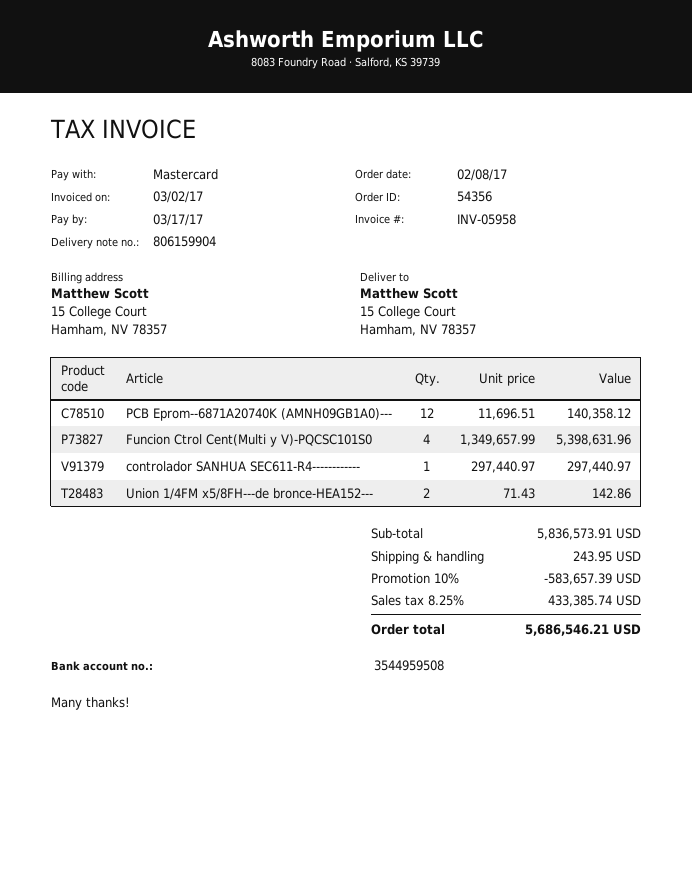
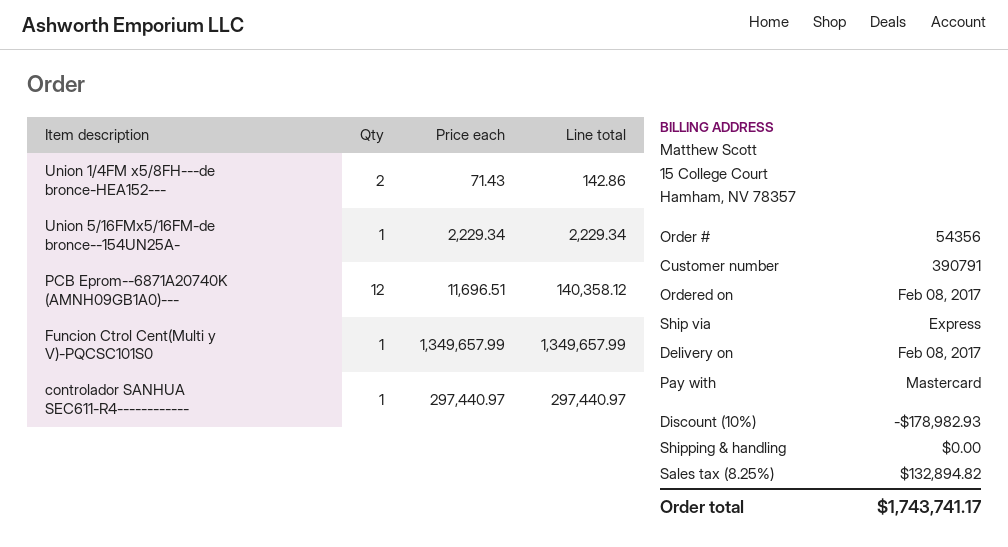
Funcion Ctrol Cent(Multi y V)-PQCSC101S0: 4 x 1349657.99 = 5398631.96 -> 1 x 1349657.99 = 1349657.99
Union 5/16FMx5/16FM-de bronce--154UN25A-: none -> 1 x 2229.34 = 2229.34
discount: 10% = 583657.39 -> 10% = 178982.93
shipping: 243.95 -> 0.00
tax: 8.25% = 433385.74 -> 8.25% = 132894.82
total: 5686546.21 -> 1743741.17

